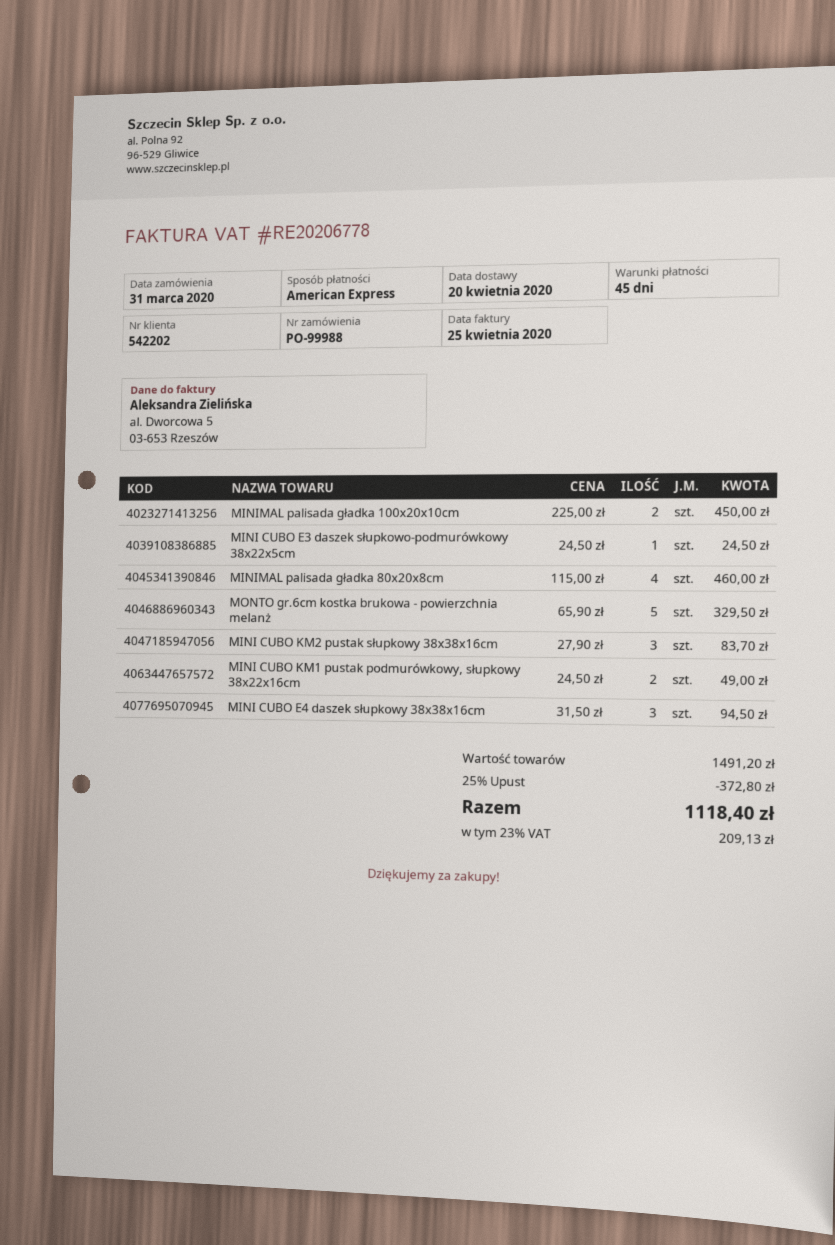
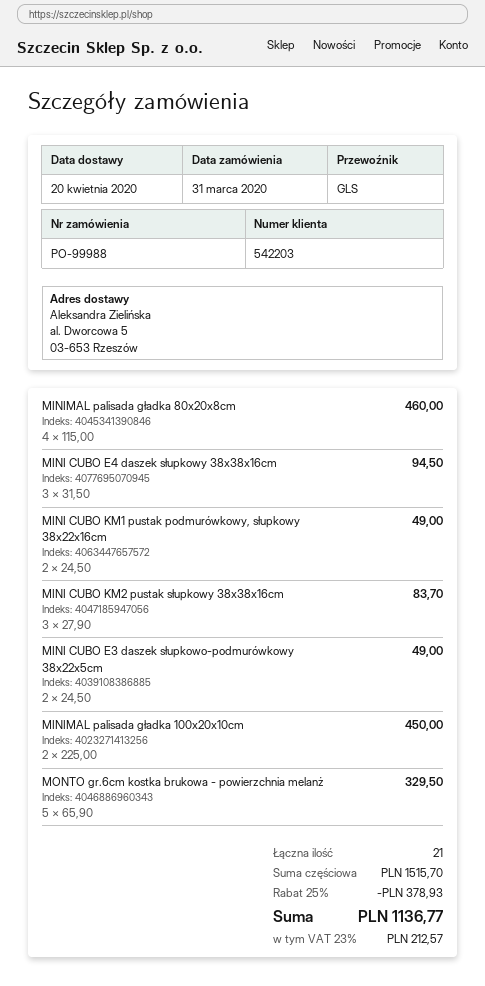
customer number: 542202 -> 542203
MINI CUBO E3 daszek słupkowo-podmurówkowy 38x22x5cm: 1 x 24.50 = 24.50 -> 2 x 24.50 = 49.00
subtotal: 1491.20 -> 1515.70
discount: 25% = 372.80 -> 25% = 378.93
tax: 23% = 209.13 -> 23% = 212.57
total: 1118.40 -> 1136.77

